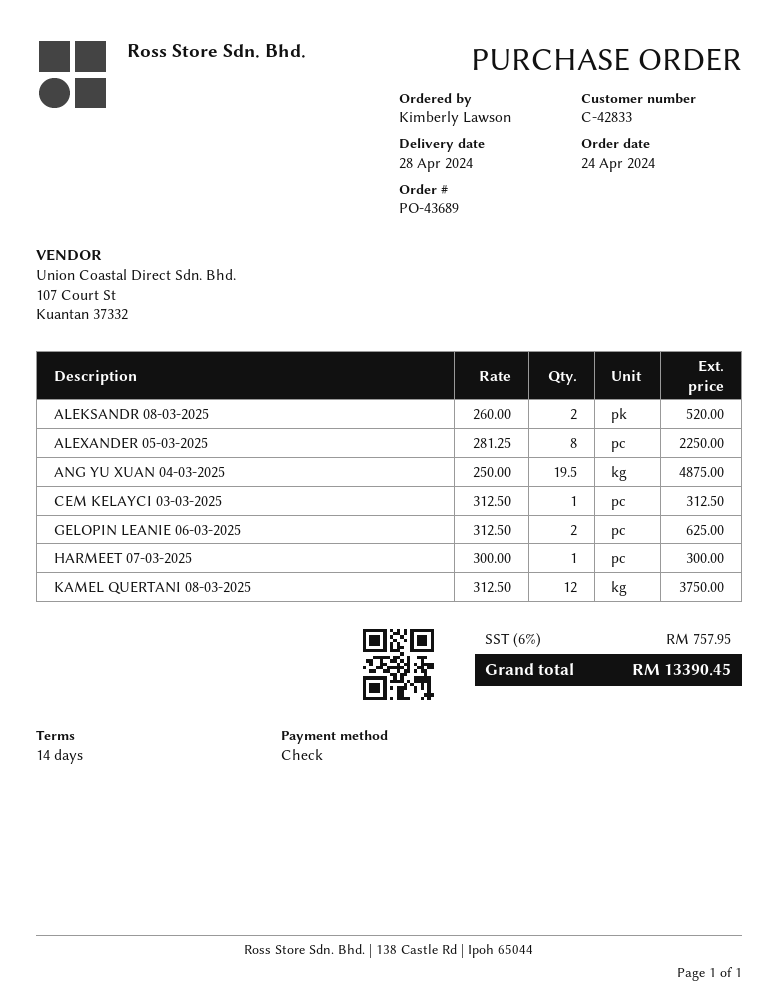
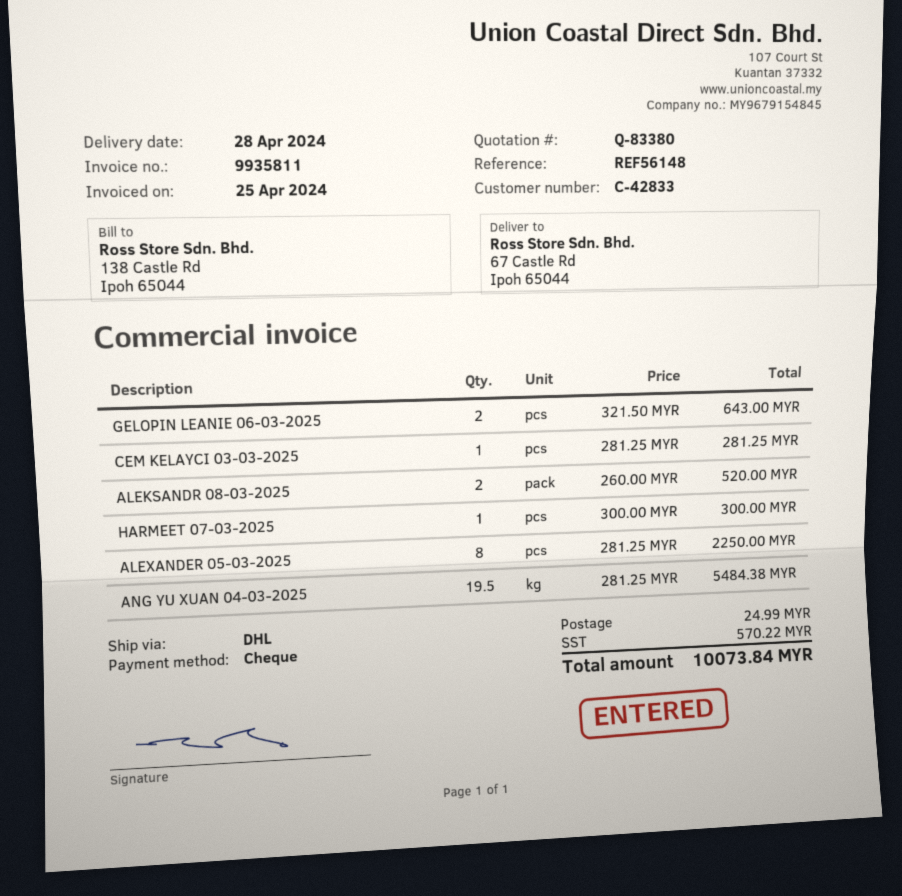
ANG YU XUAN 04-03-2025: 19.5 x 250.00 = 4875.00 -> 19.5 x 281.25 = 5484.38
CEM KELAYCI 03-03-2025: 1 x 312.50 = 312.50 -> 1 x 281.25 = 281.25
GELOPIN LEANIE 06-03-2025: 2 x 312.50 = 625.00 -> 2 x 321.50 = 643.00
KAMEL QUERTANI 08-03-2025: 12 x 312.50 = 3750.00 -> none
shipping: none -> 24.99
tax: 757.95 -> 570.22
total: 13390.45 -> 10073.84

